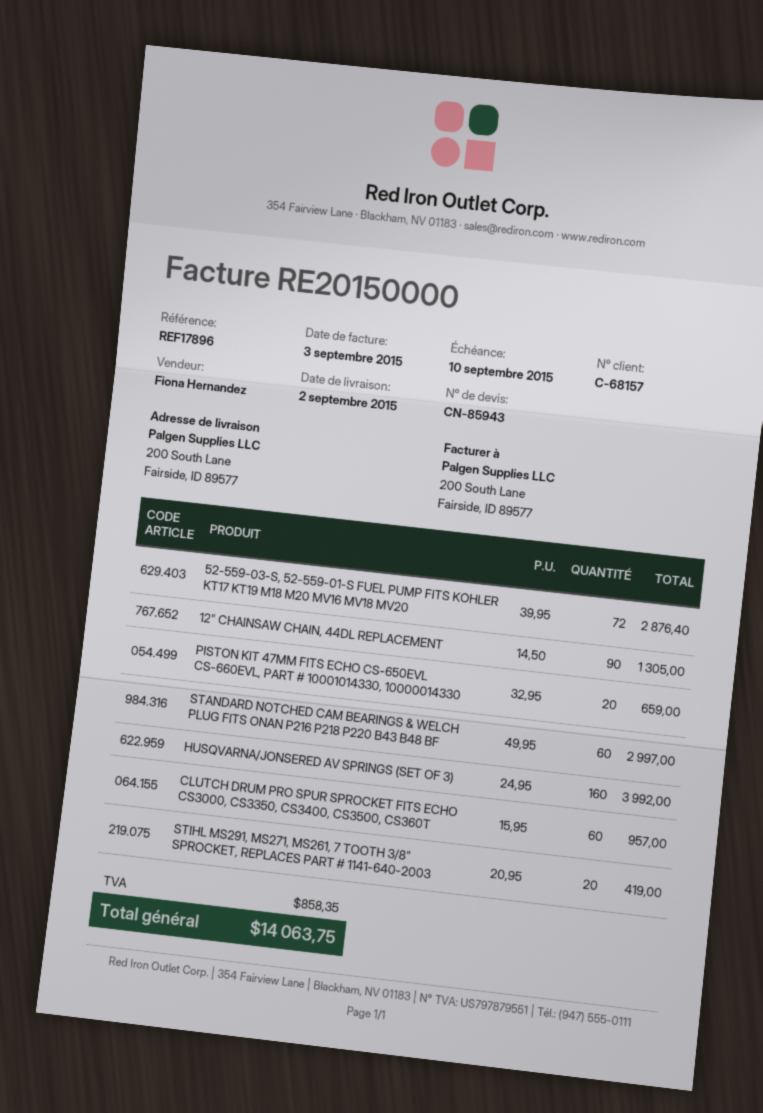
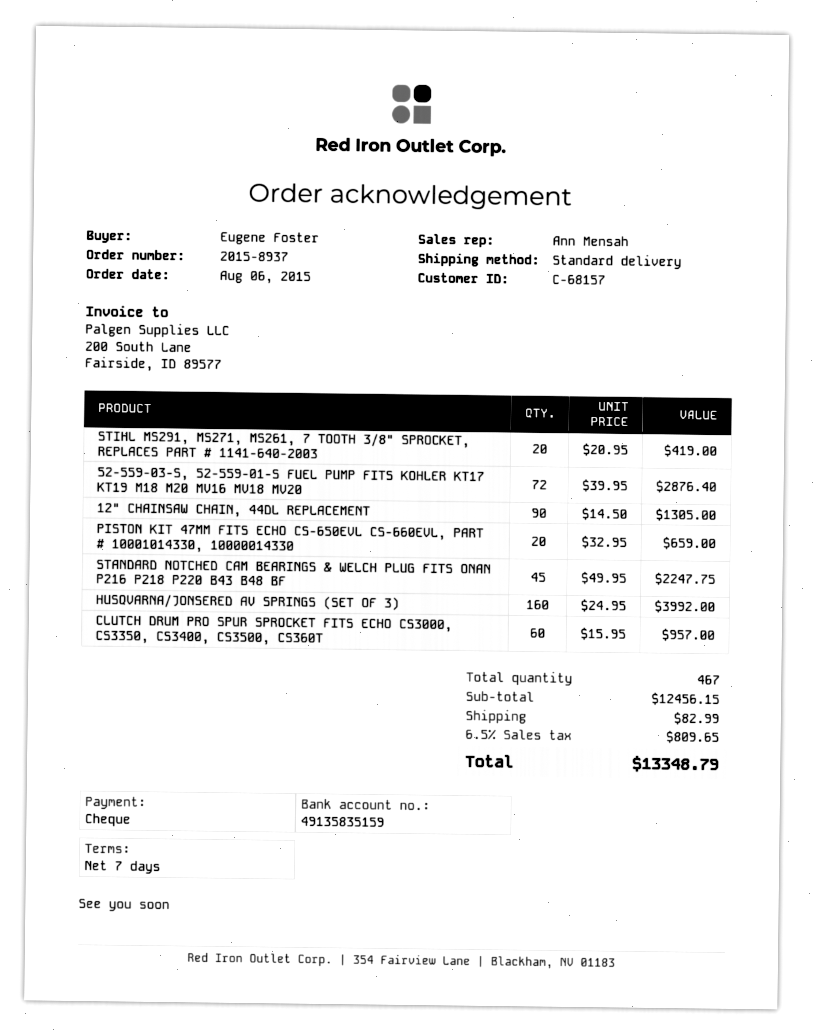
sales rep: Fiona Hernandez -> Ann Mensah
STANDARD NOTCHED CAM BEARINGS & WELCH PLUG FITS ONAN P216 P218 P220 B43 B48 BF: 60 x 49.95 = 2997.00 -> 45 x 49.95 = 2247.75
shipping: none -> 82.99
tax: 858.35 -> 809.65
total: 14063.75 -> 13348.79

